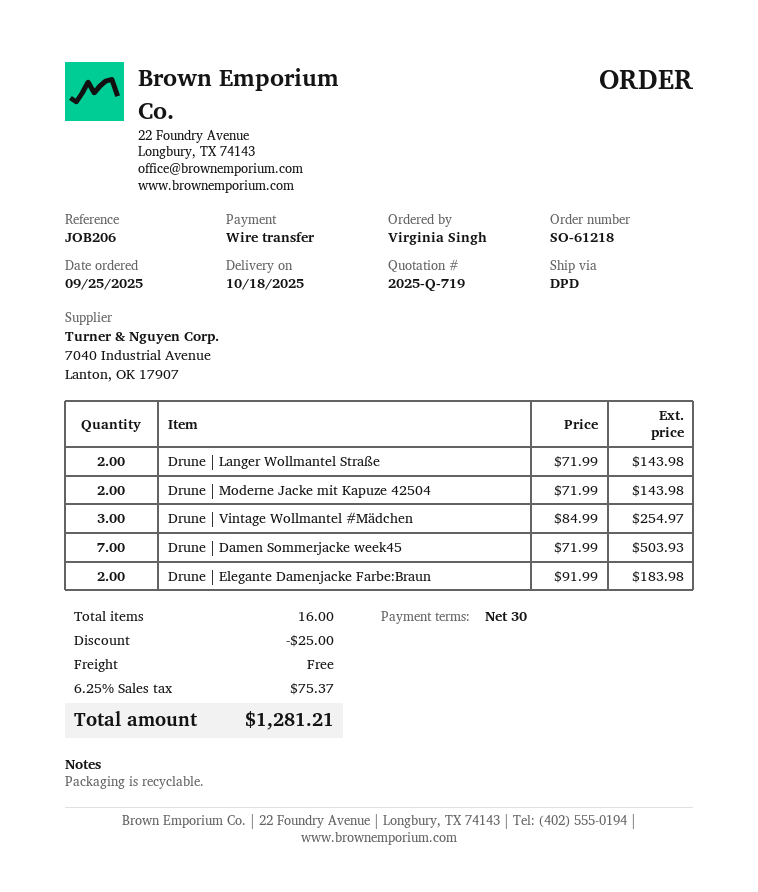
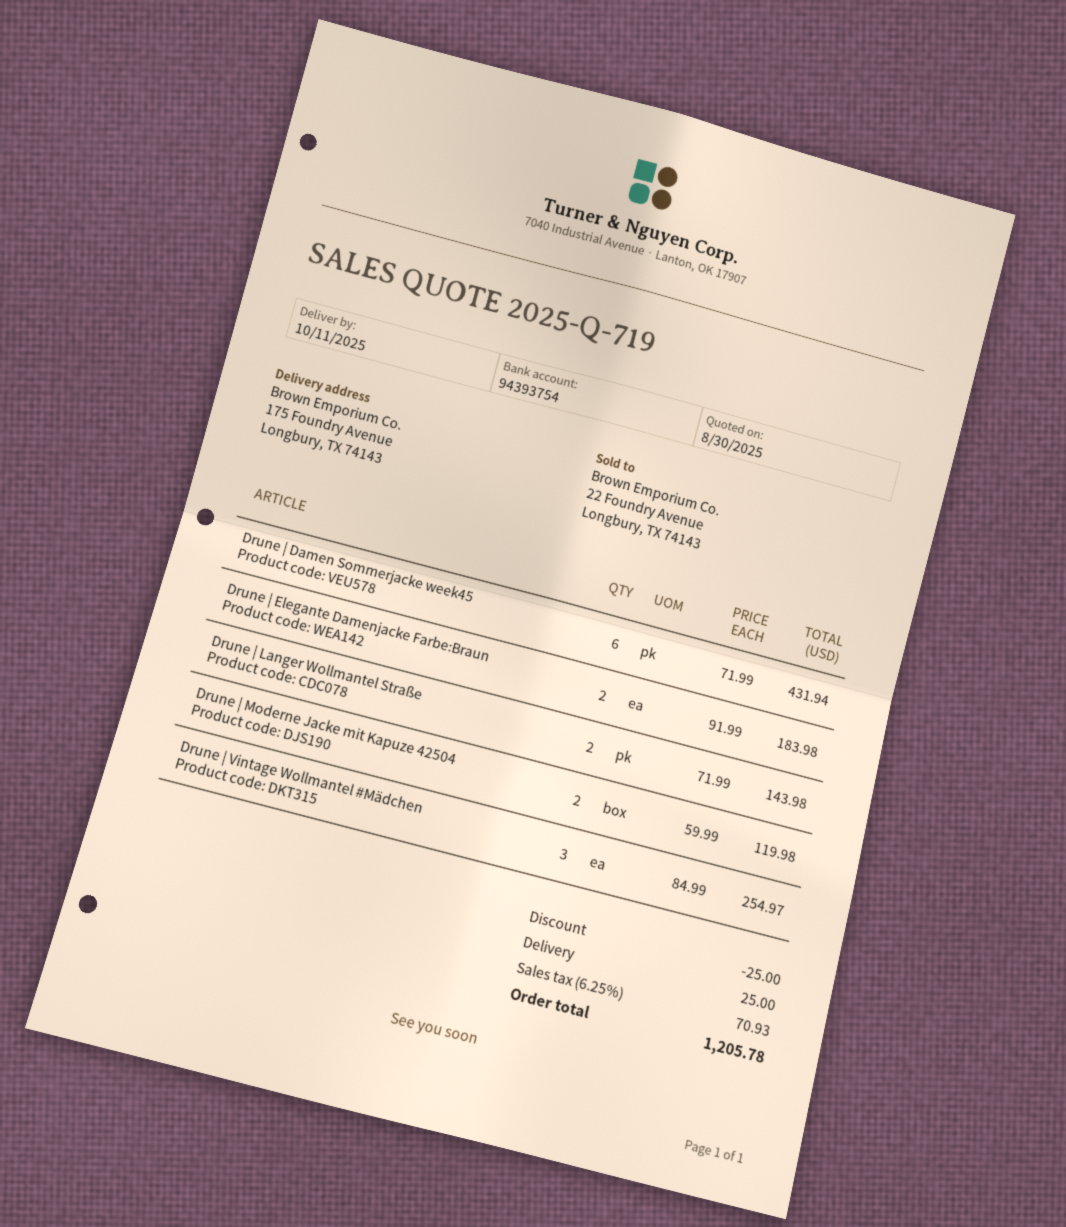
delivery date: 2025-10-18 -> 2025-10-11
Drune | Moderne Jacke mit Kapuze 42504: 2 x 71.99 = 143.98 -> 2 x 59.99 = 119.98
Drune | Damen Sommerjacke week45: 7 x 71.99 = 503.93 -> 6 x 71.99 = 431.94
shipping: 0.00 -> 25.00
tax: 6.25% = 75.37 -> 6.25% = 70.93
total: 1281.21 -> 1205.78

